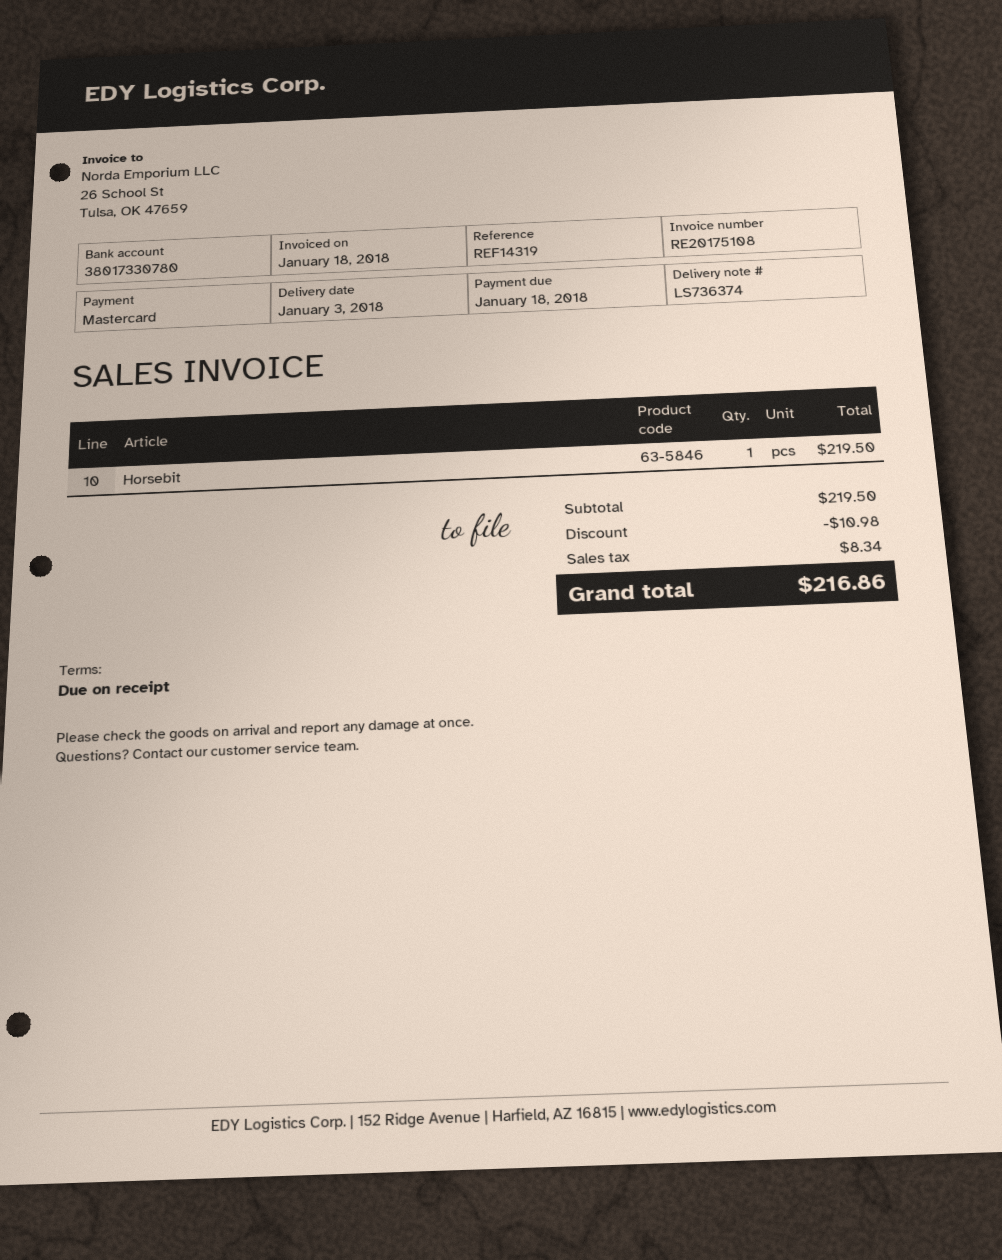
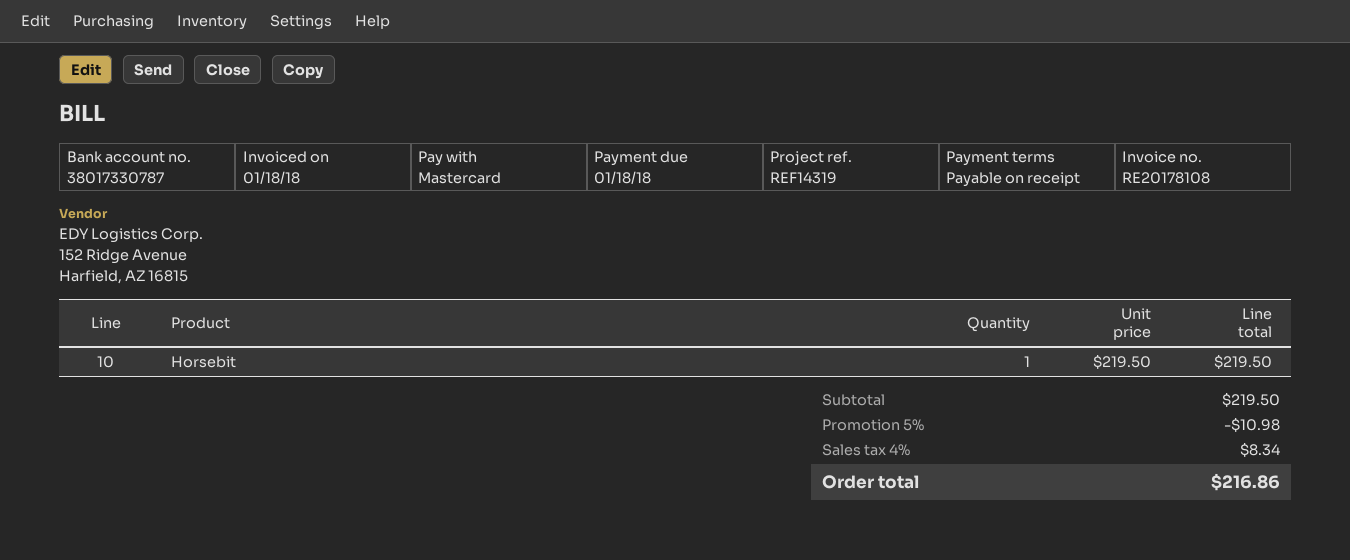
invoice number: RE20175108 -> RE20178108
bank account: 38017330780 -> 38017330787

